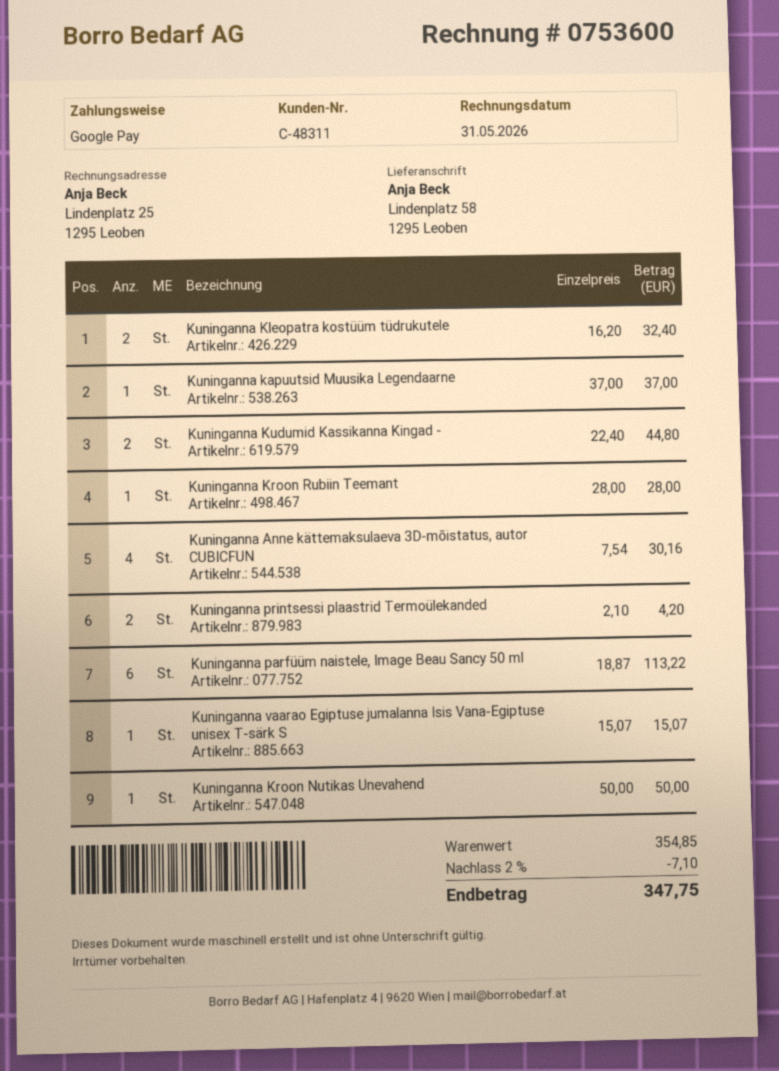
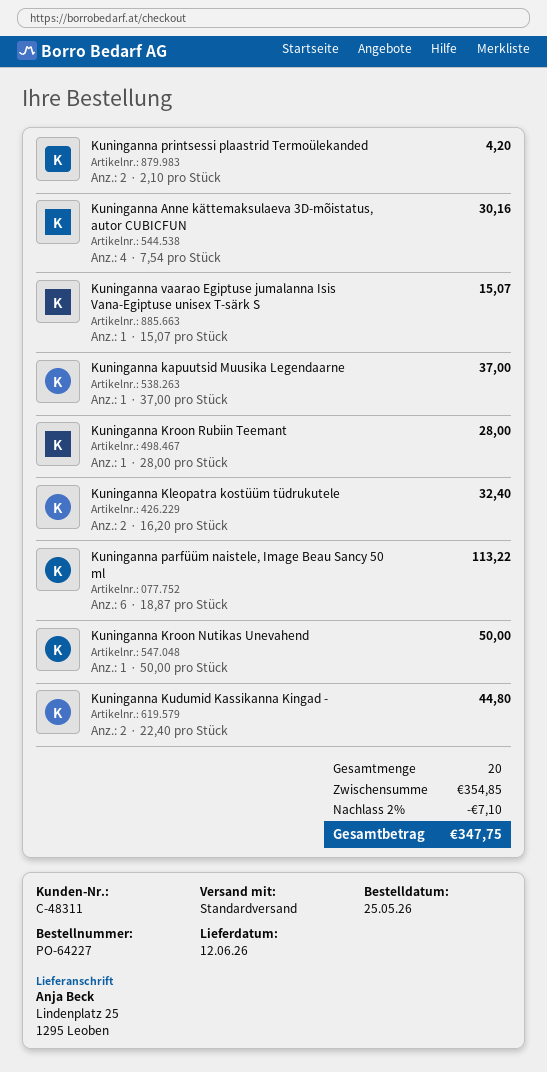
ship to: Lindenplatz 58, 1295 Leoben -> Lindenplatz 25, 1295 Leoben

